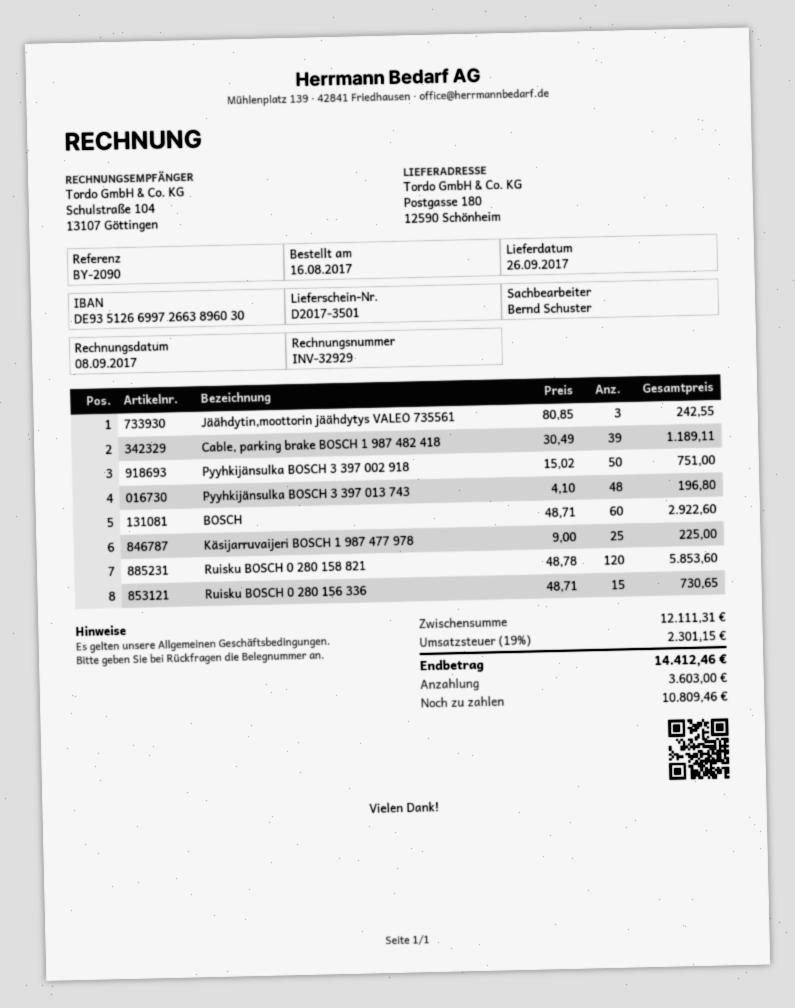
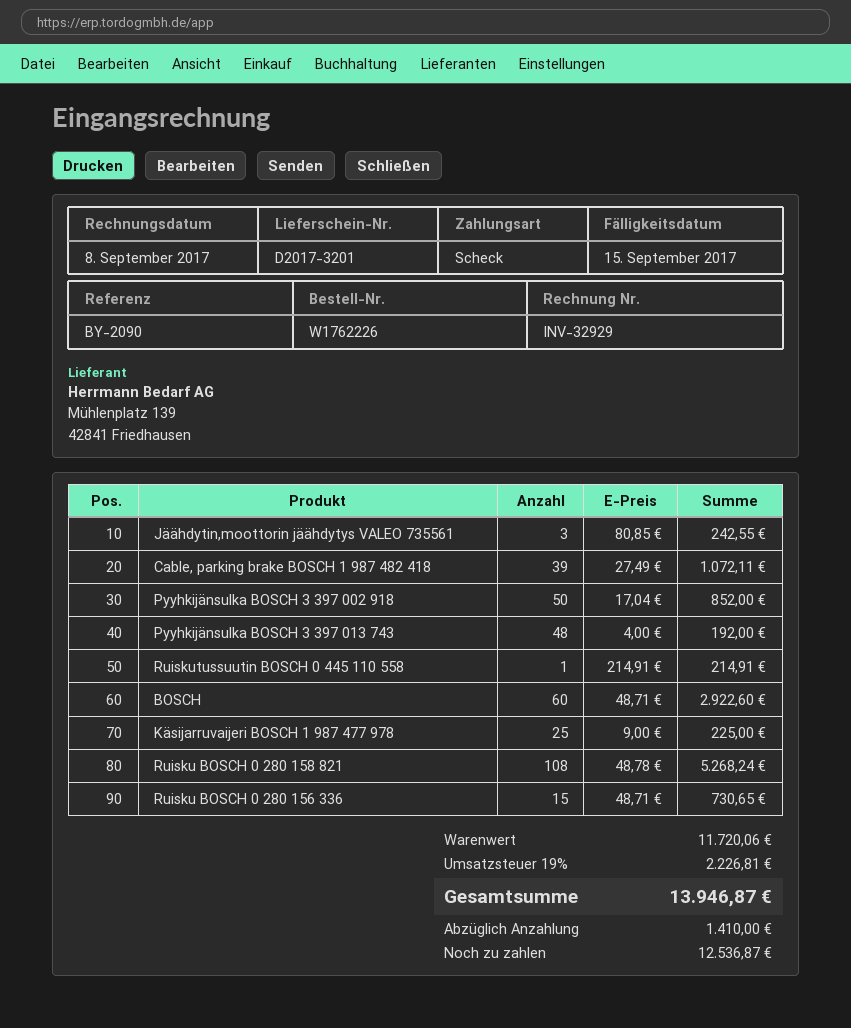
delivery note number: D2017-3501 -> D2017-3201
Cable, parking brake BOSCH 1 987 482 418: 39 x 30.49 = 1189.11 -> 39 x 27.49 = 1072.11
Pyyhkijänsulka BOSCH 3 397 002 918: 50 x 15.02 = 751.00 -> 50 x 17.04 = 852.00
Pyyhkijänsulka BOSCH 3 397 013 743: 48 x 4.10 = 196.80 -> 48 x 4.00 = 192.00
Ruisku BOSCH 0 280 158 821: 120 x 48.78 = 5853.60 -> 108 x 48.78 = 5268.24
Ruiskutussuutin BOSCH 0 445 110 558: none -> 1 x 214.91 = 214.91
subtotal: 12111.31 -> 11720.06
tax: 19% = 2301.15 -> 19% = 2226.81
total: 14412.46 -> 13946.87
deposit: 3603.00 -> 1410.00
balance: 10809.46 -> 12536.87

